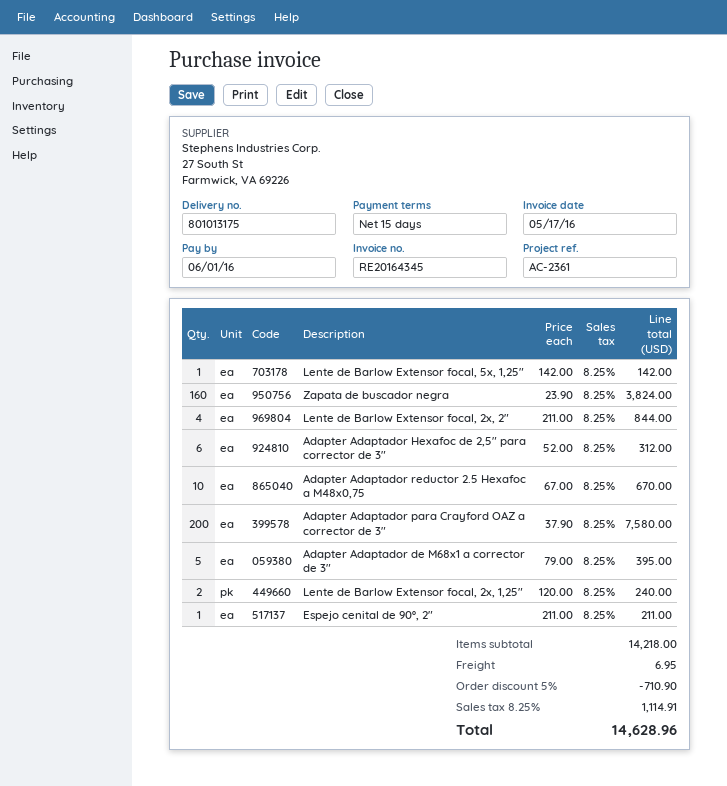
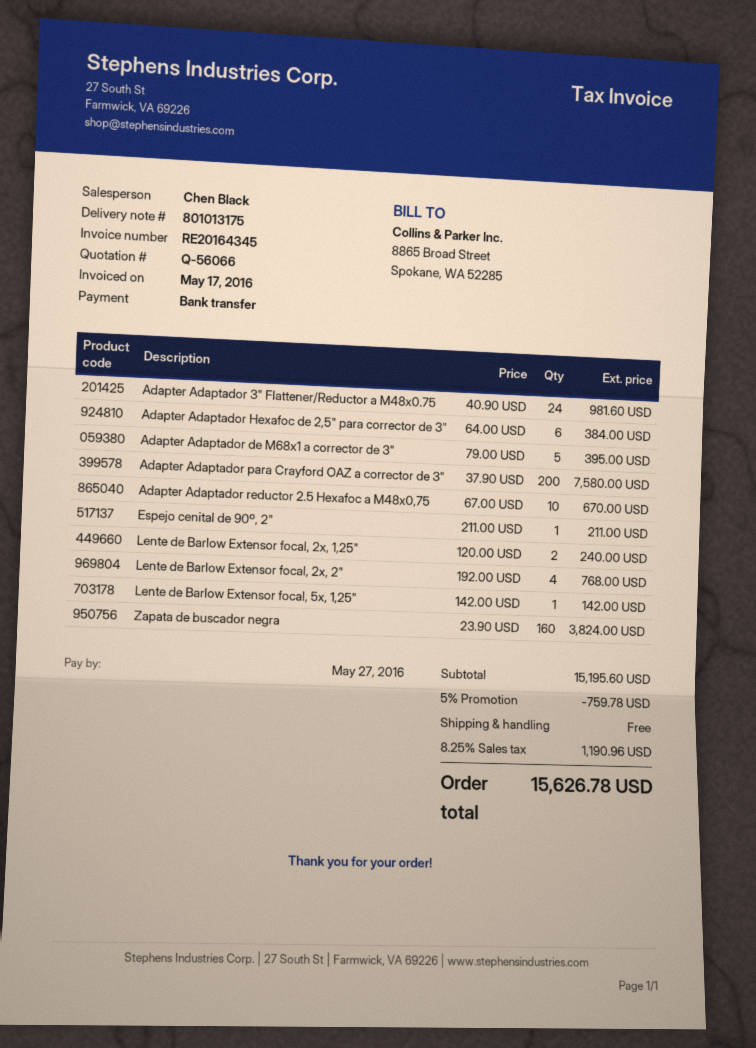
due date: 2016-06-01 -> 2016-05-27
Lente de Barlow Extensor focal, 2x, 2": 4 x 211.00 = 844.00 -> 4 x 192.00 = 768.00
Adapter Adaptador Hexafoc de 2,5" para corrector de 3": 6 x 52.00 = 312.00 -> 6 x 64.00 = 384.00
Adapter Adaptador 3" Flattener/Reductor a M48x0.75: none -> 24 x 40.90 = 981.60
subtotal: 14218.00 -> 15195.60
discount: 5% = 710.90 -> 5% = 759.78
shipping: 6.95 -> 0.00
tax: 8.25% = 1114.91 -> 8.25% = 1190.96
total: 14628.96 -> 15626.78

